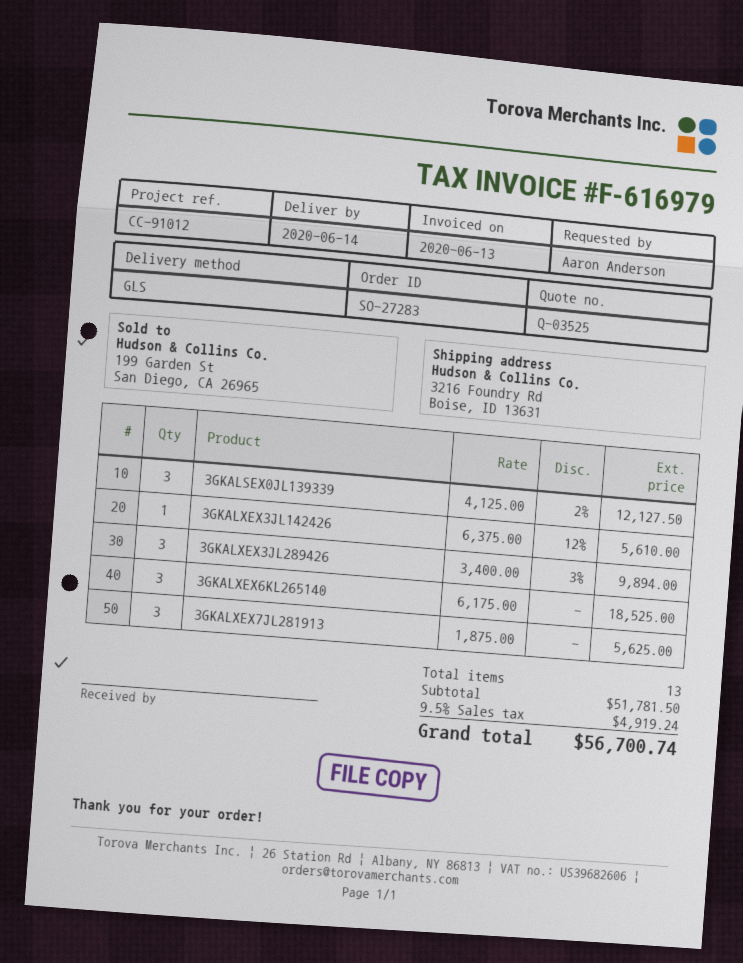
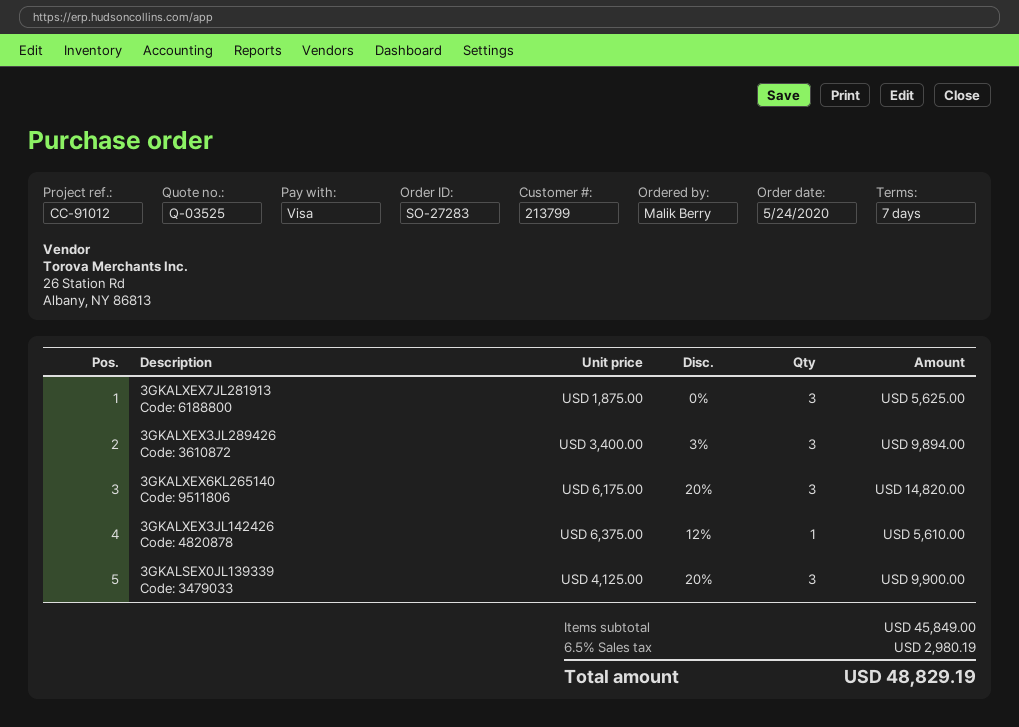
ordered by: Aaron Anderson -> Malik Berry
3GKALSEX0JL139339: 3 x 4125.00 - 2% = 12127.50 -> 3 x 4125.00 - 20% = 9900.00
3GKALXEX6KL265140: 3 x 6175.00 = 18525.00 -> 3 x 6175.00 - 20% = 14820.00
subtotal: 51781.50 -> 45849.00
tax: 9.5% = 4919.24 -> 6.5% = 2980.19
total: 56700.74 -> 48829.19

